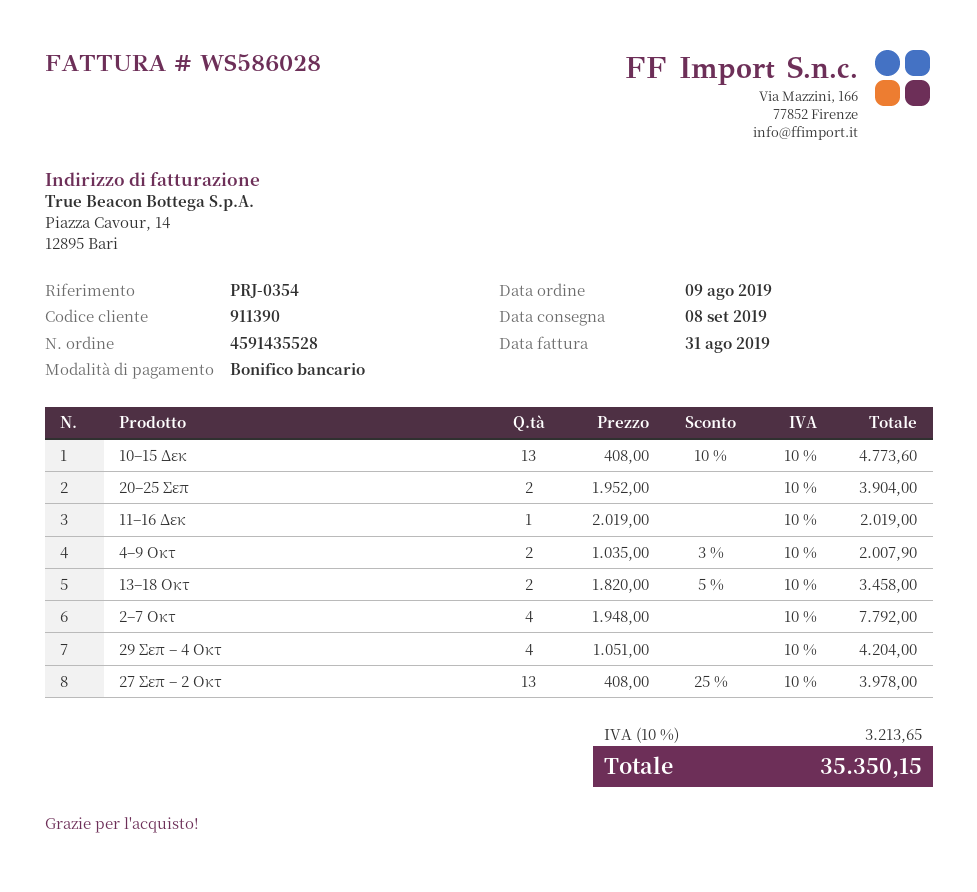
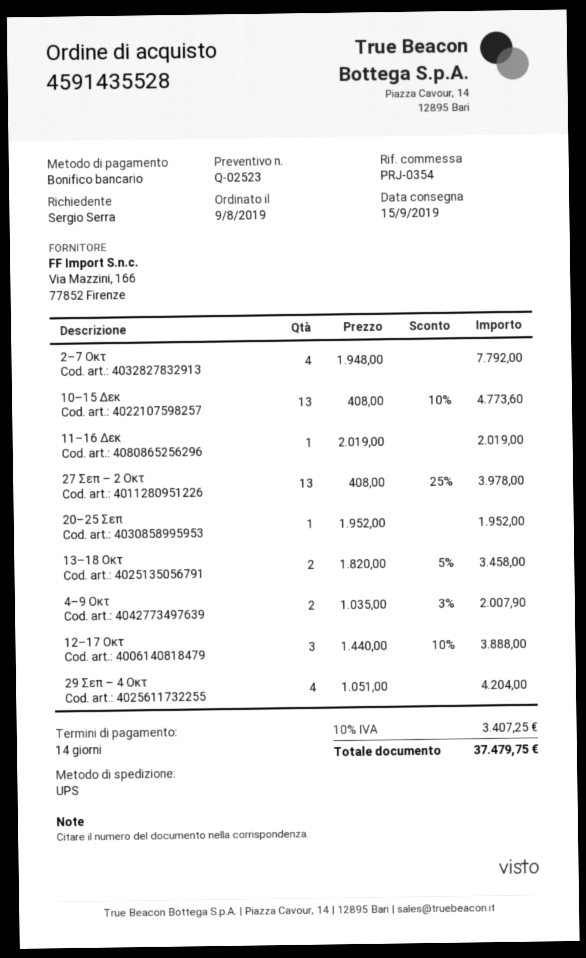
delivery date: 2019-09-08 -> 2019-09-15
20–25 Σεπ: 2 x 1952.00 = 3904.00 -> 1 x 1952.00 = 1952.00
12–17 Οκτ: none -> 3 x 1440.00 - 10% = 3888.00
tax: 10% = 3213.65 -> 10% = 3407.25
total: 35350.15 -> 37479.75

